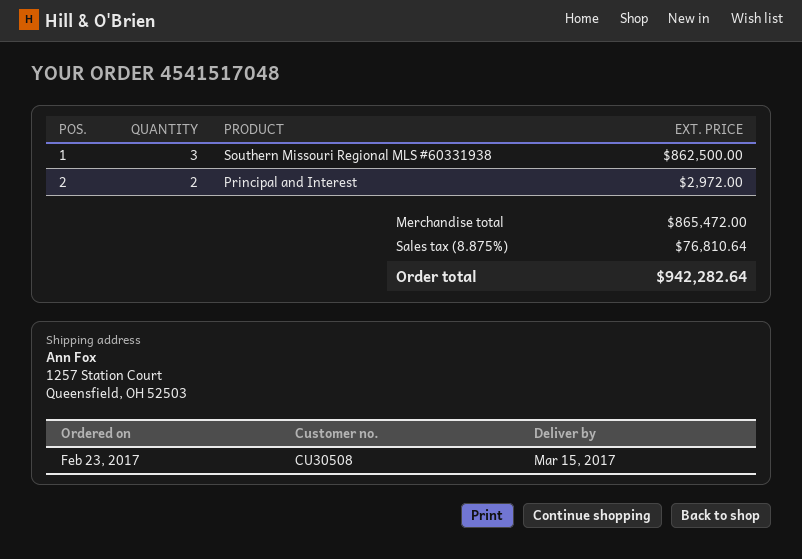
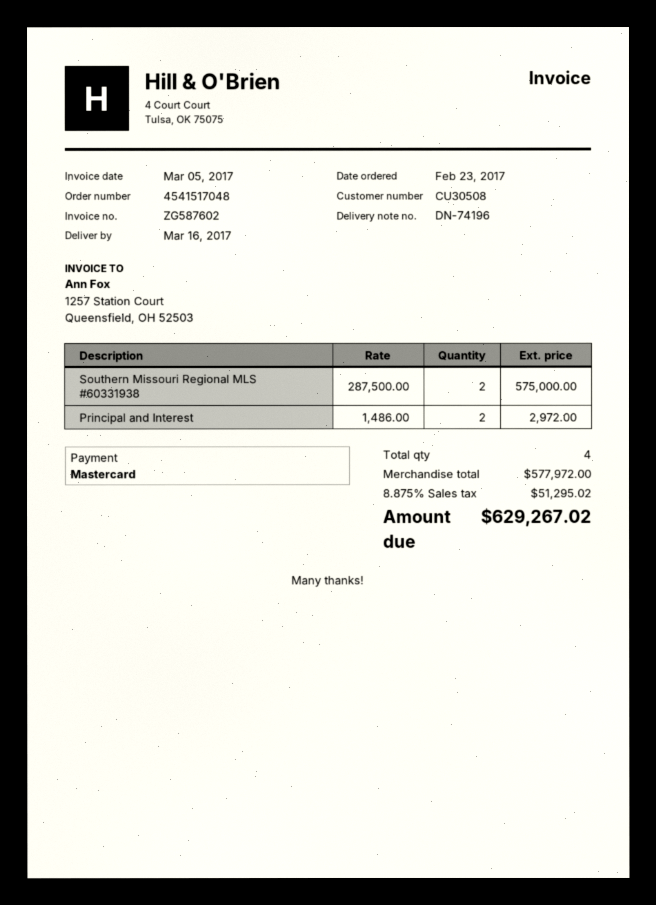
delivery date: 2017-03-15 -> 2017-03-16
Southern Missouri Regional MLS #60331938: 3 for 862500.00 -> 2 for 575000.00
subtotal: 865472.00 -> 577972.00
tax: 8.875% = 76810.64 -> 8.875% = 51295.02
total: 942282.64 -> 629267.02

